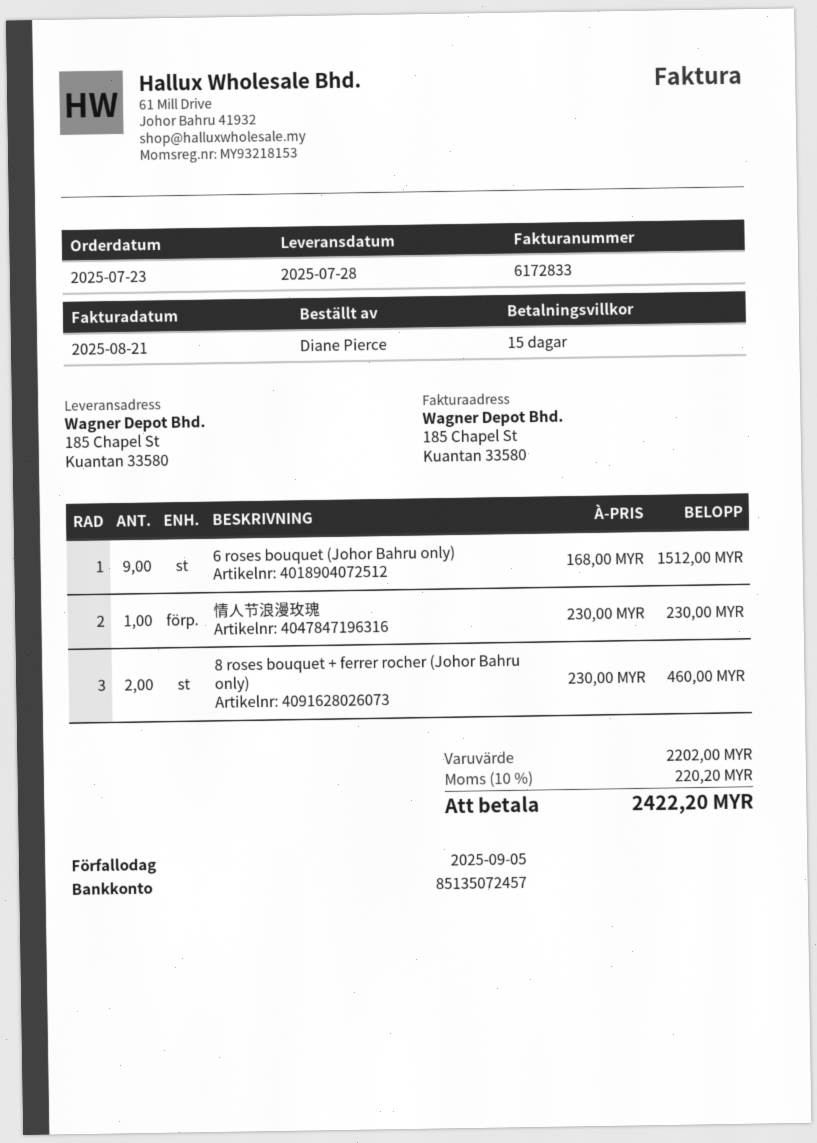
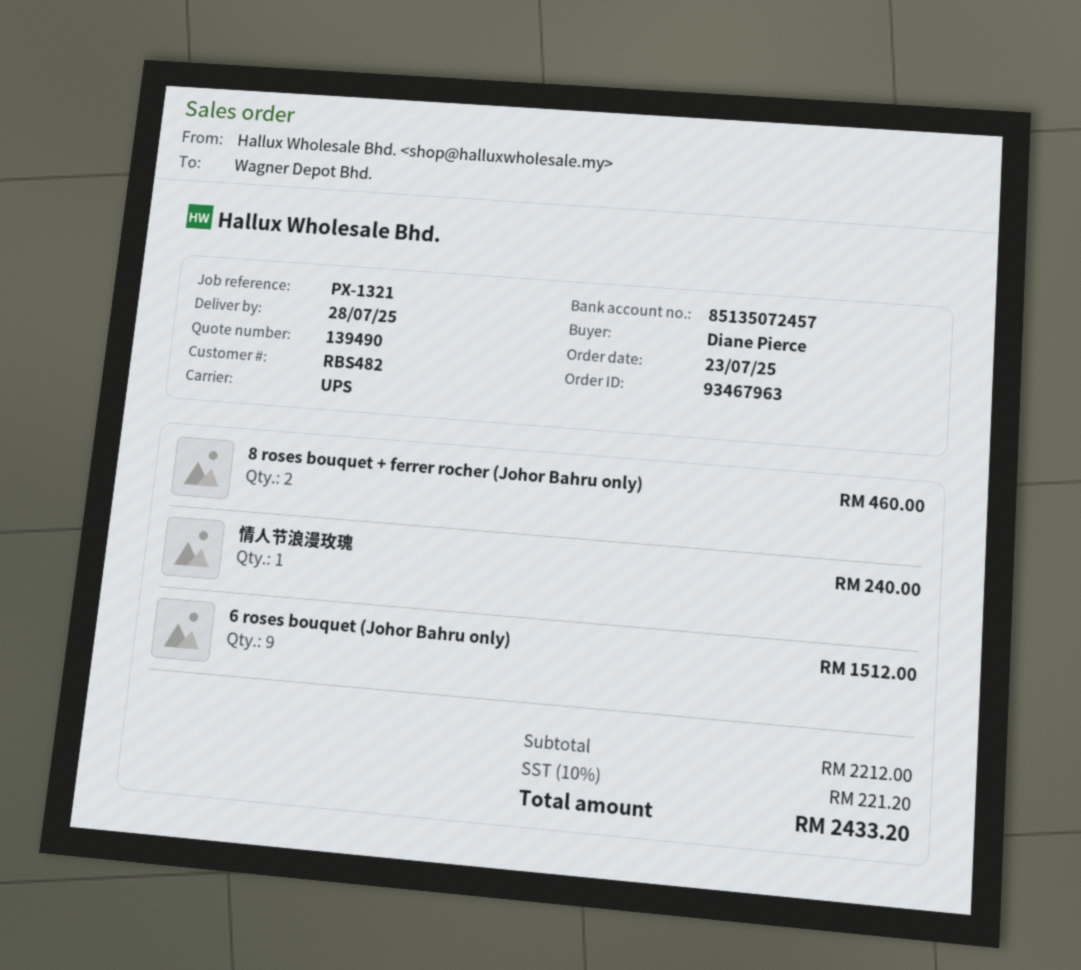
情人节浪漫玫瑰: 1 for 230.00 -> 1 for 240.00
subtotal: 2202.00 -> 2212.00
tax: 10% = 220.20 -> 10% = 221.20
total: 2422.20 -> 2433.20

